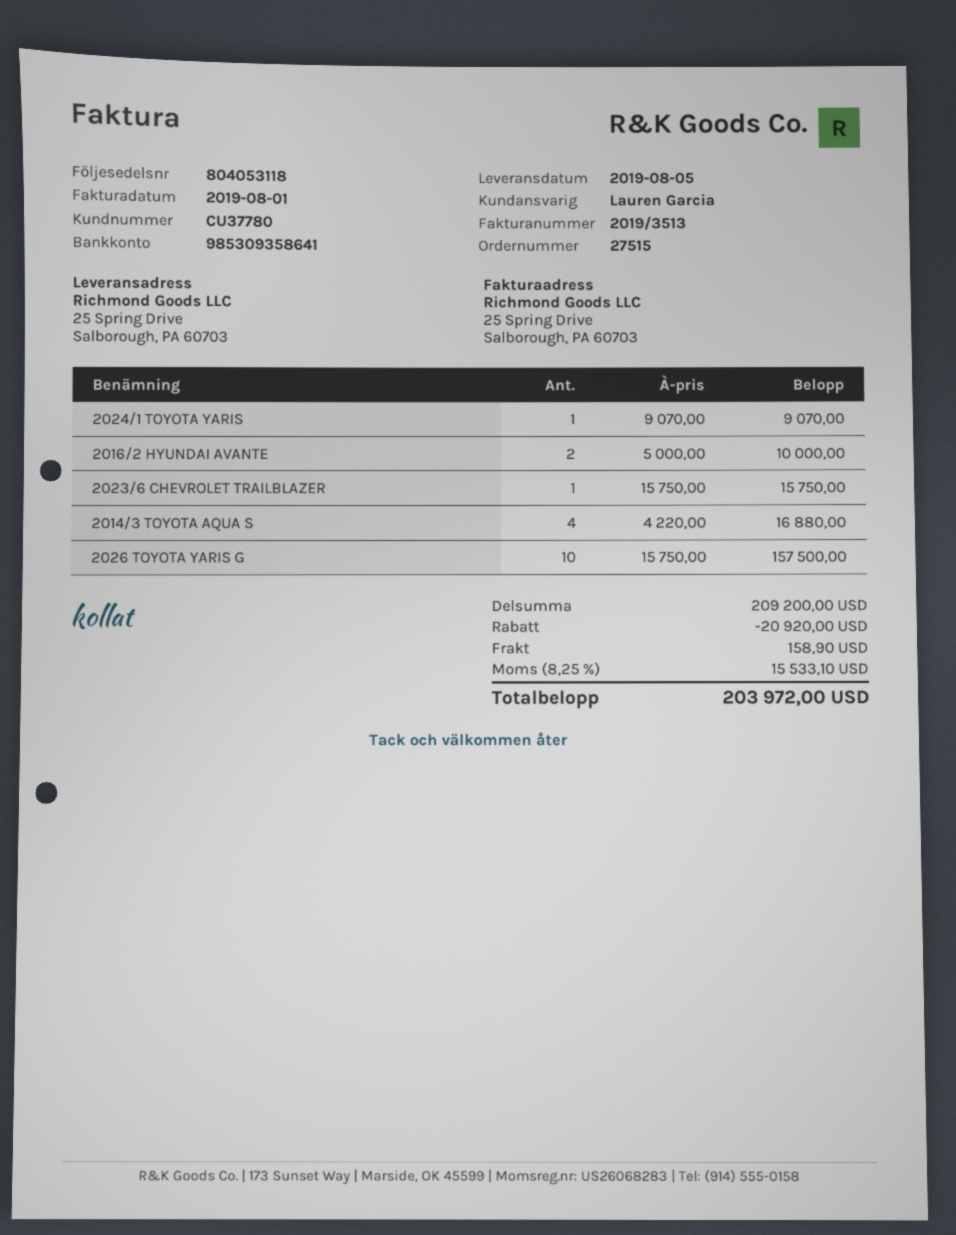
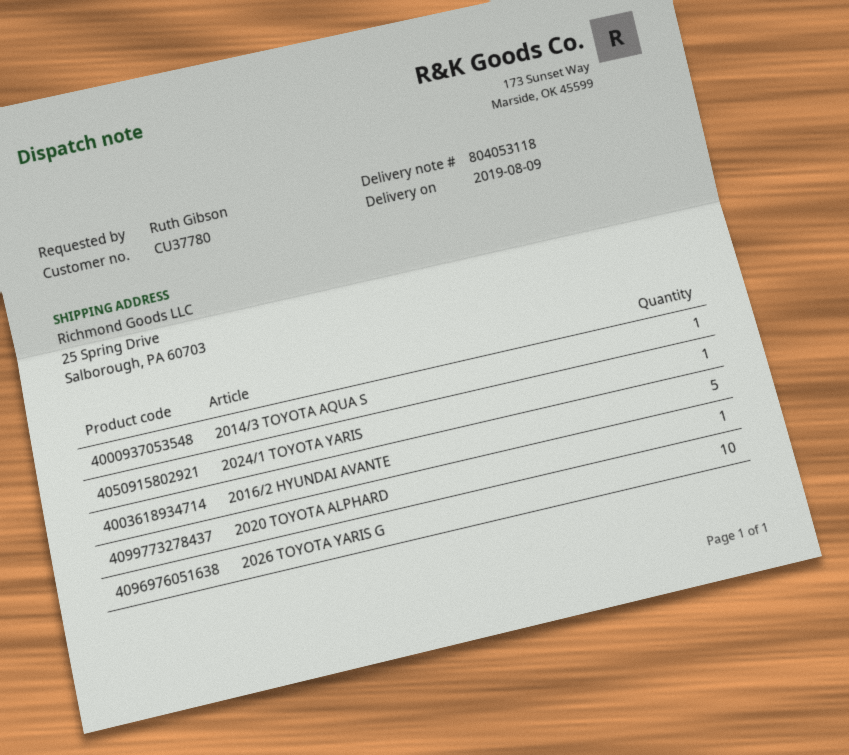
delivery date: 2019-08-05 -> 2019-08-09
2016/2 HYUNDAI AVANTE: 2 -> 5
2023/6 CHEVROLET TRAILBLAZER: 1 -> none
2014/3 TOYOTA AQUA S: 4 -> 1
2020 TOYOTA ALPHARD: none -> 1

